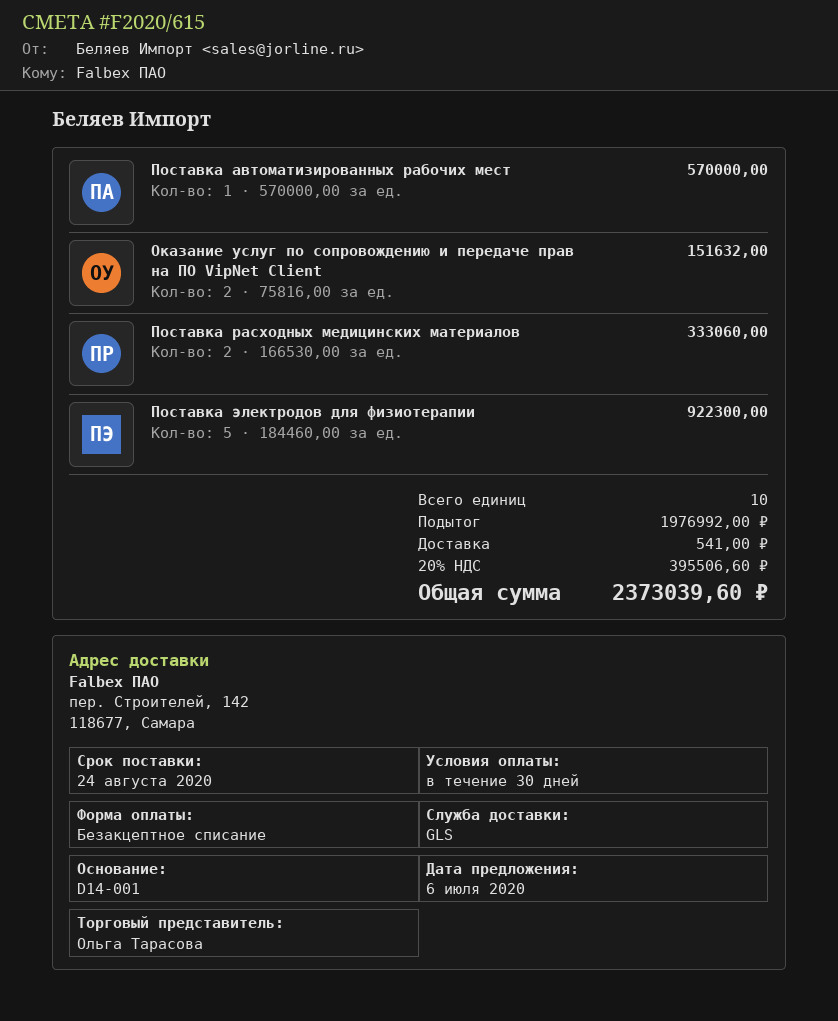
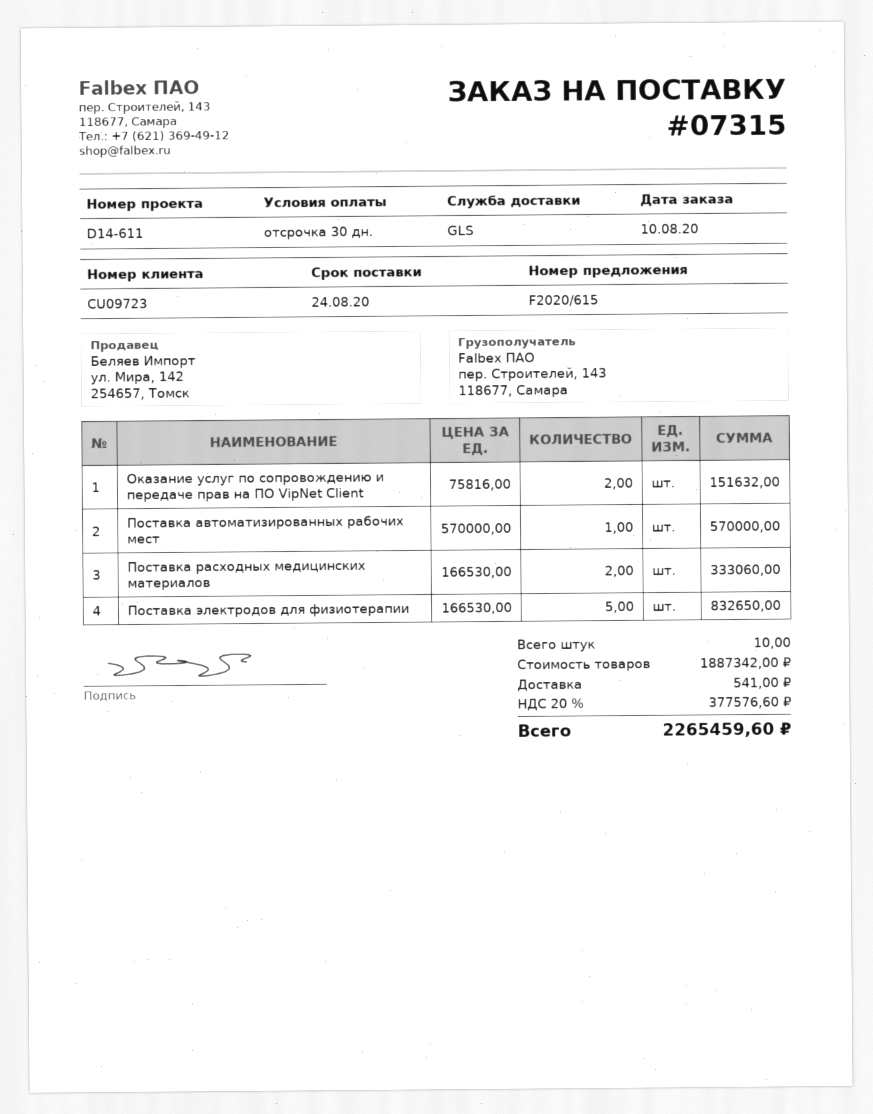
reference: D14-001 -> D14-611
ship to: пер. Строителей, 142, 118677, Самара -> пер. Строителей, 143, 118677, Самара
Поставка электродов для физиотерапии: 5 x 184460.00 = 922300.00 -> 5 x 166530.00 = 832650.00
subtotal: 1976992.00 -> 1887342.00
tax: 20% = 395506.60 -> 20% = 377576.60
total: 2373039.60 -> 2265459.60

